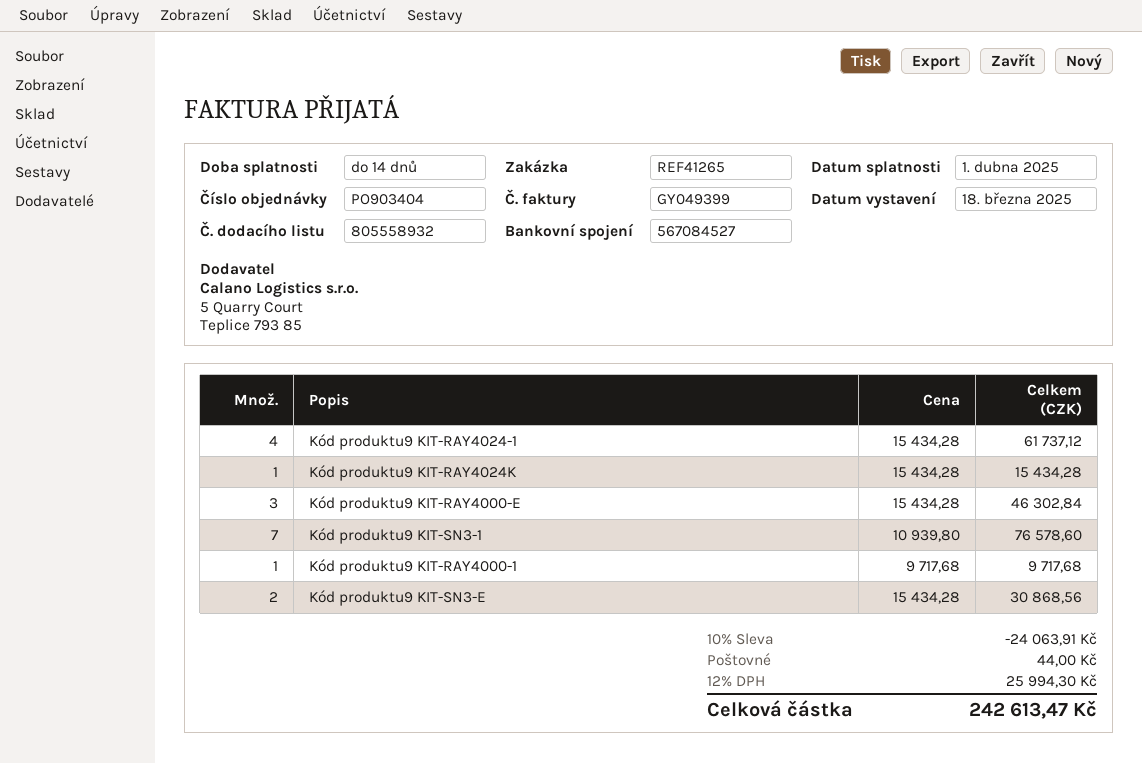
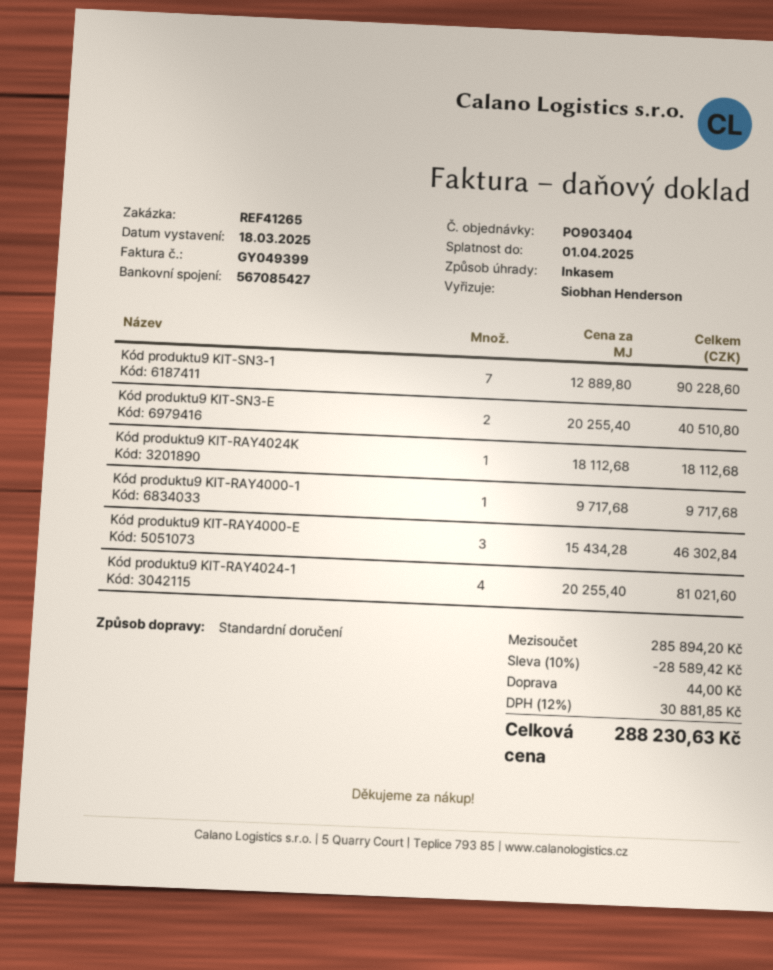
bank account: 567084527 -> 567085427
Kód produktu9 KIT-RAY4024-1: 4 x 15434.28 = 61737.12 -> 4 x 20255.40 = 81021.60
Kód produktu9 KIT-RAY4024K: 1 x 15434.28 = 15434.28 -> 1 x 18112.68 = 18112.68
Kód produktu9 KIT-SN3-1: 7 x 10939.80 = 76578.60 -> 7 x 12889.80 = 90228.60
Kód produktu9 KIT-SN3-E: 2 x 15434.28 = 30868.56 -> 2 x 20255.40 = 40510.80
discount: 10% = 24063.91 -> 10% = 28589.42
tax: 12% = 25994.30 -> 12% = 30881.85
total: 242613.47 -> 288230.63

